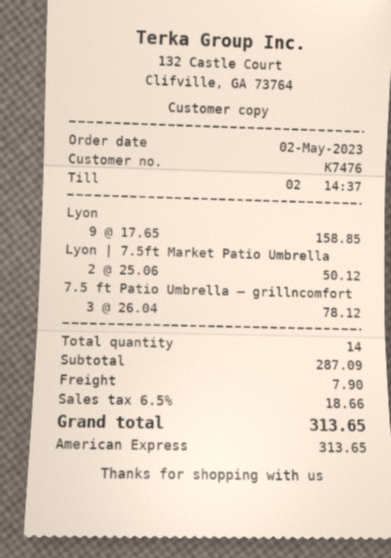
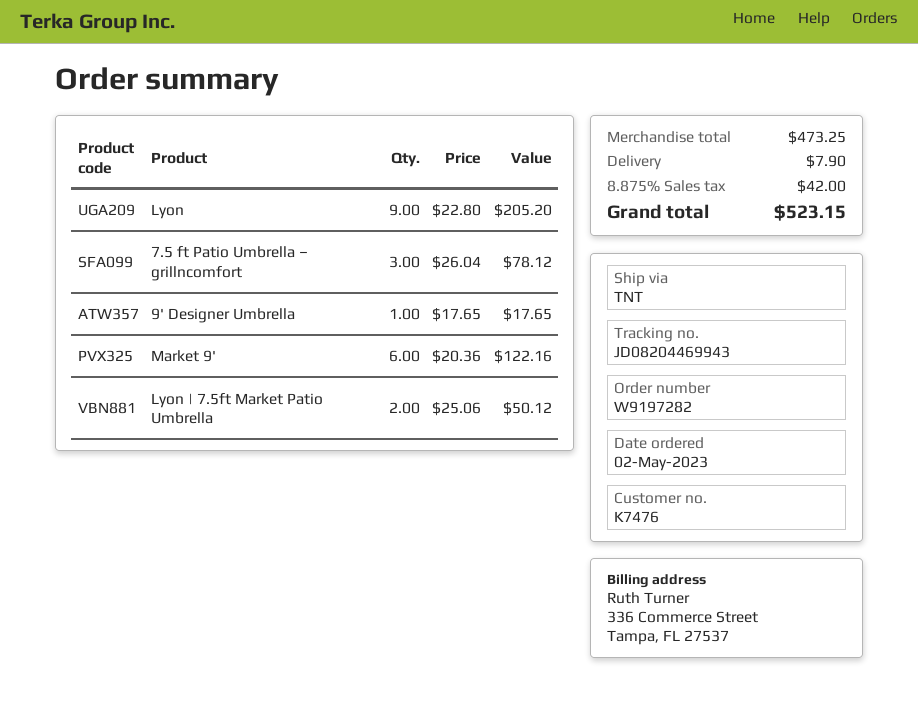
Lyon: 9 x 17.65 = 158.85 -> 9 x 22.80 = 205.20
9' Designer Umbrella: none -> 1 x 17.65 = 17.65
Market 9': none -> 6 x 20.36 = 122.16
subtotal: 287.09 -> 473.25
tax: 6.5% = 18.66 -> 8.875% = 42.00
total: 313.65 -> 523.15

